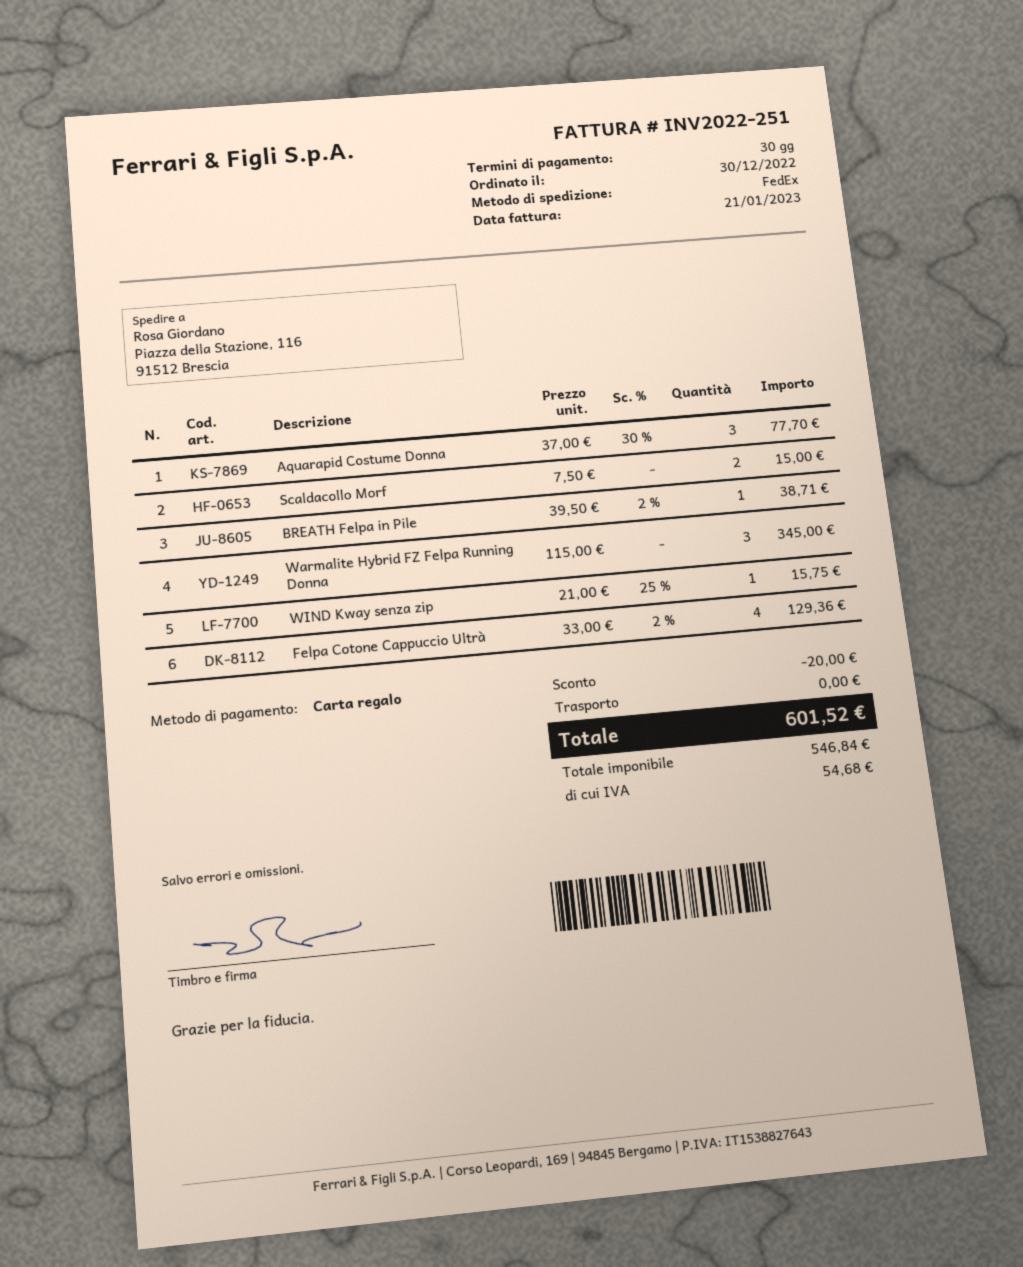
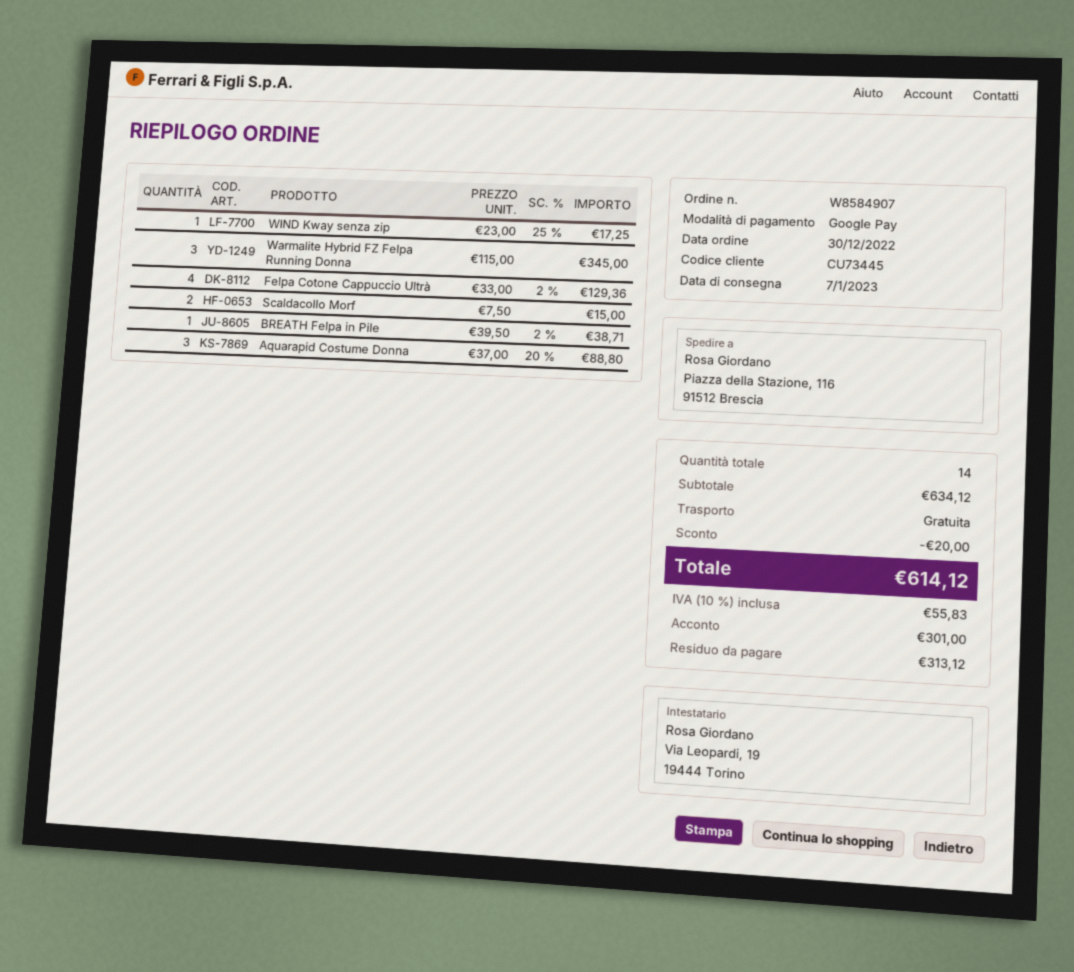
payment method: gift card -> Google Pay
Aquarapid Costume Donna: 3 x 37.00 - 30% = 77.70 -> 3 x 37.00 - 20% = 88.80
WIND Kway senza zip: 1 x 21.00 - 25% = 15.75 -> 1 x 23.00 - 25% = 17.25
tax: 54.68 -> 55.83
total: 601.52 -> 614.12

